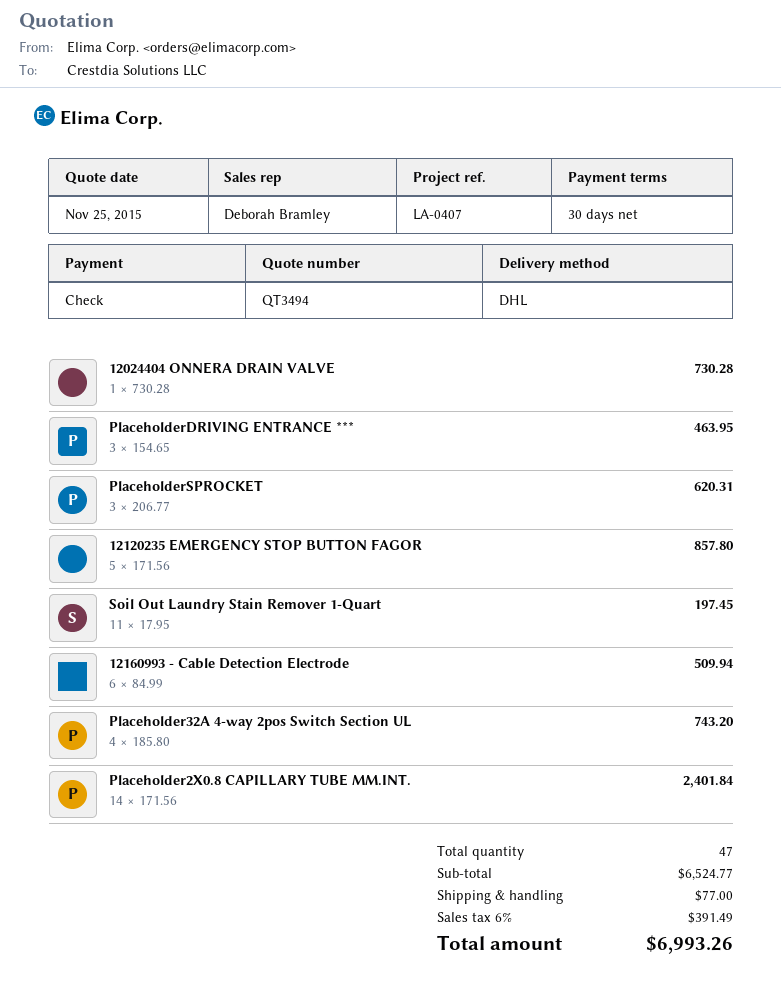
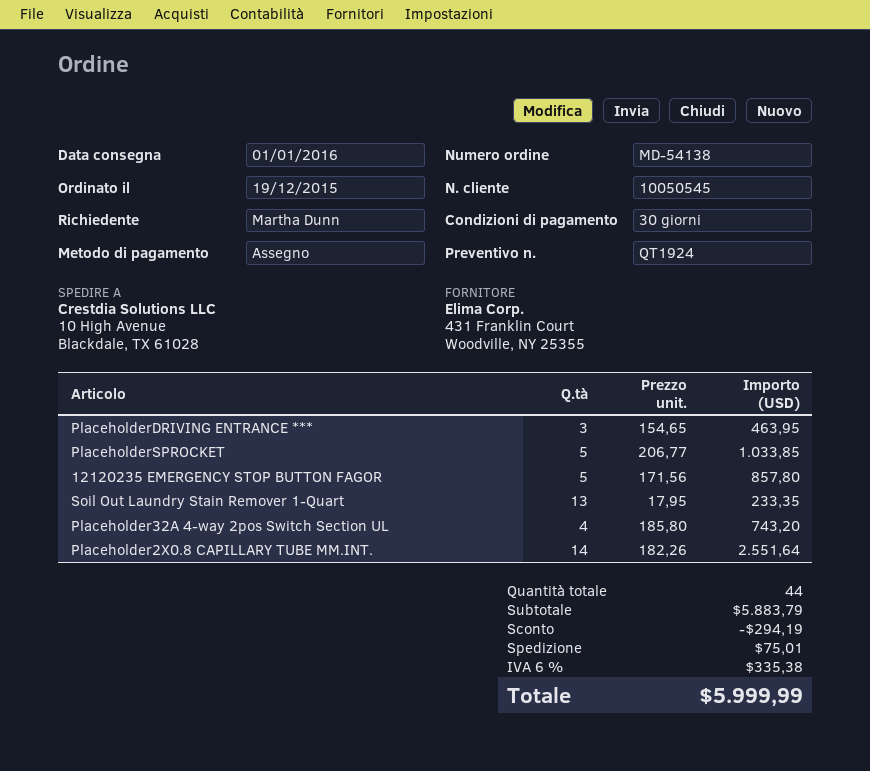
quote number: QT3494 -> QT1924
12024404 ONNERA DRAIN VALVE: 1 x 730.28 = 730.28 -> none
PlaceholderSPROCKET: 3 x 206.77 = 620.31 -> 5 x 206.77 = 1033.85
Soil Out Laundry Stain Remover 1-Quart: 11 x 17.95 = 197.45 -> 13 x 17.95 = 233.35
12160993 - Cable Detection Electrode: 6 x 84.99 = 509.94 -> none
Placeholder2X0.8 CAPILLARY TUBE MM.INT.: 14 x 171.56 = 2401.84 -> 14 x 182.26 = 2551.64
total quantity: 47 -> 44
subtotal: 6524.77 -> 5883.79
discount: none -> 294.19
shipping: 77.00 -> 75.01
tax: 6% = 391.49 -> 6% = 335.38
total: 6993.26 -> 5999.99

